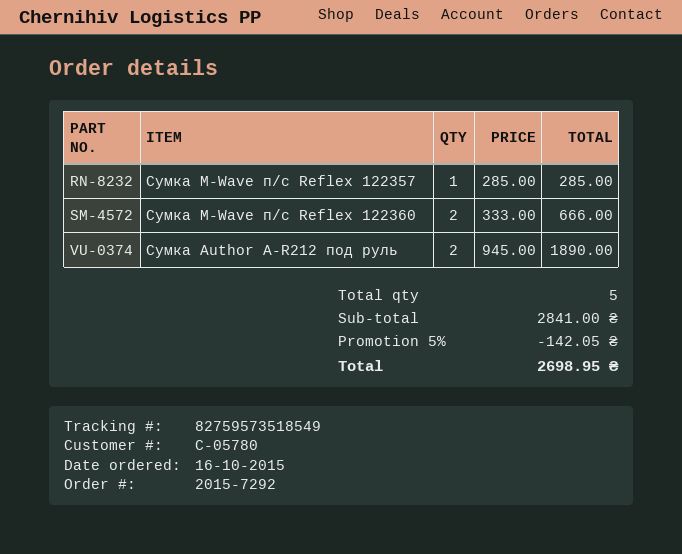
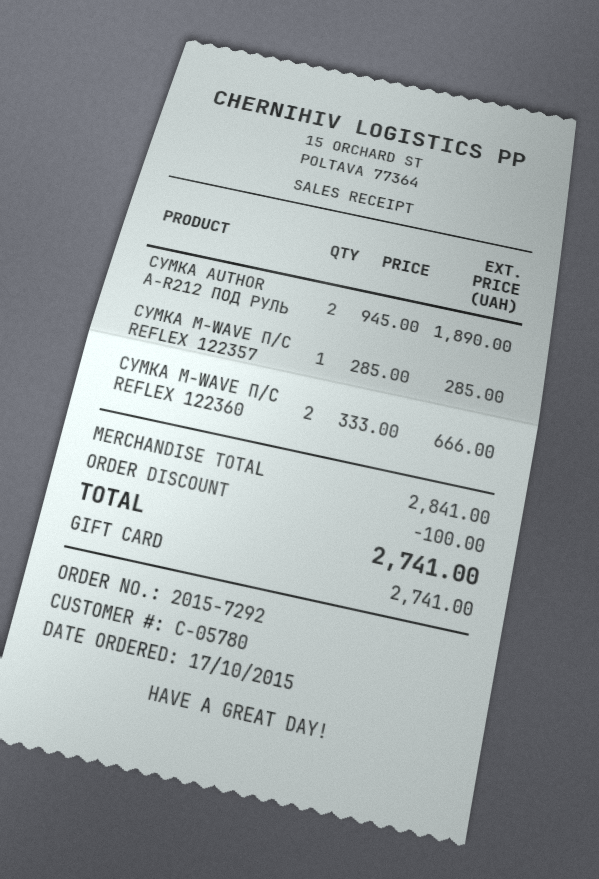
order date: 2015-10-16 -> 2015-10-17
discount: 142.05 -> 100.00
total: 2698.95 -> 2741.00

